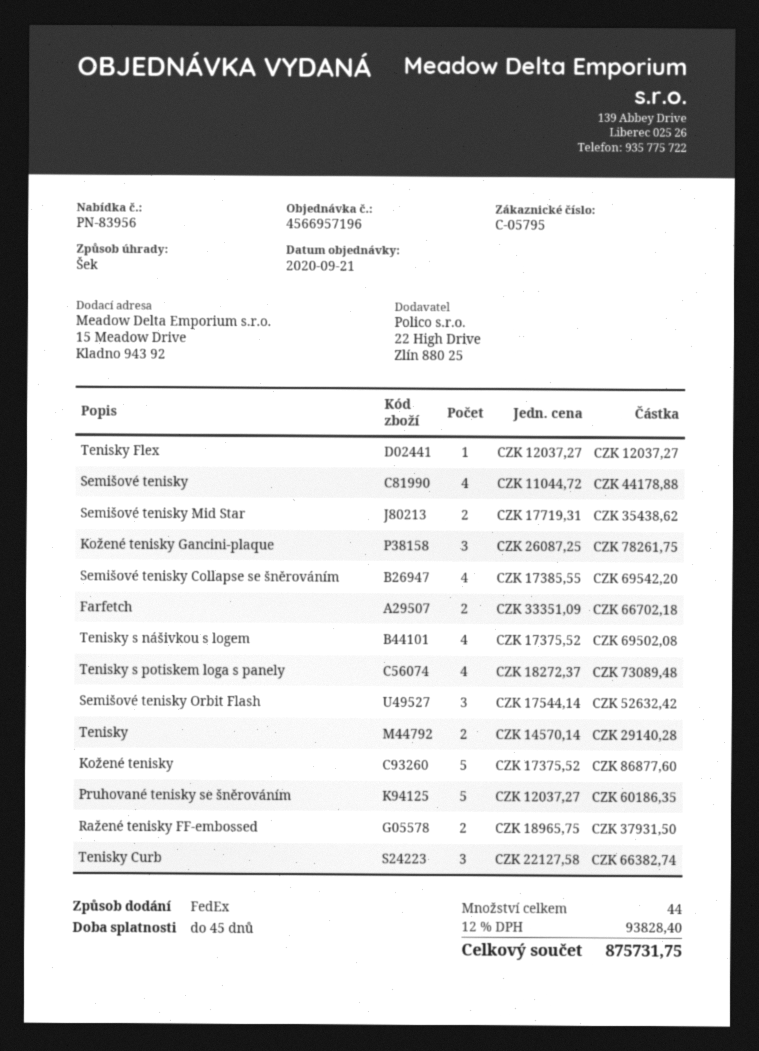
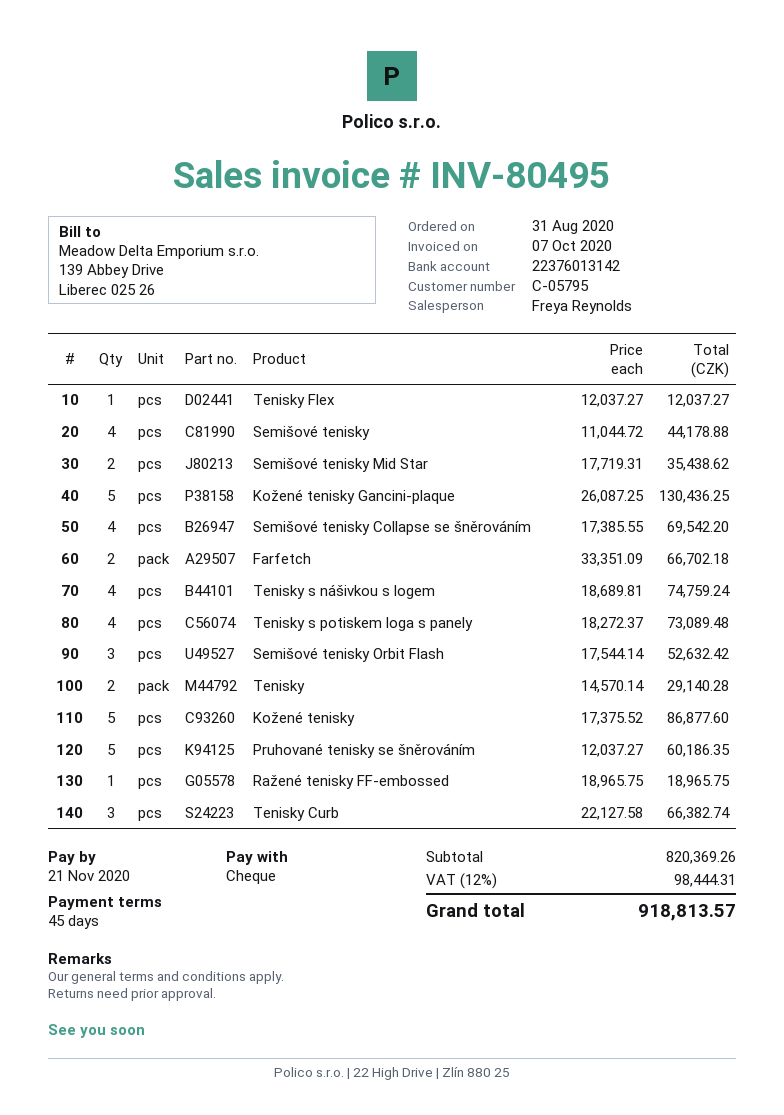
order date: 2020-09-21 -> 2020-08-31
Kožené tenisky Gancini-plaque: 3 x 26087.25 = 78261.75 -> 5 x 26087.25 = 130436.25
Tenisky s nášivkou s logem: 4 x 17375.52 = 69502.08 -> 4 x 18689.81 = 74759.24
Ražené tenisky FF-embossed: 2 x 18965.75 = 37931.50 -> 1 x 18965.75 = 18965.75
tax: 12% = 93828.40 -> 12% = 98444.31
total: 875731.75 -> 918813.57

